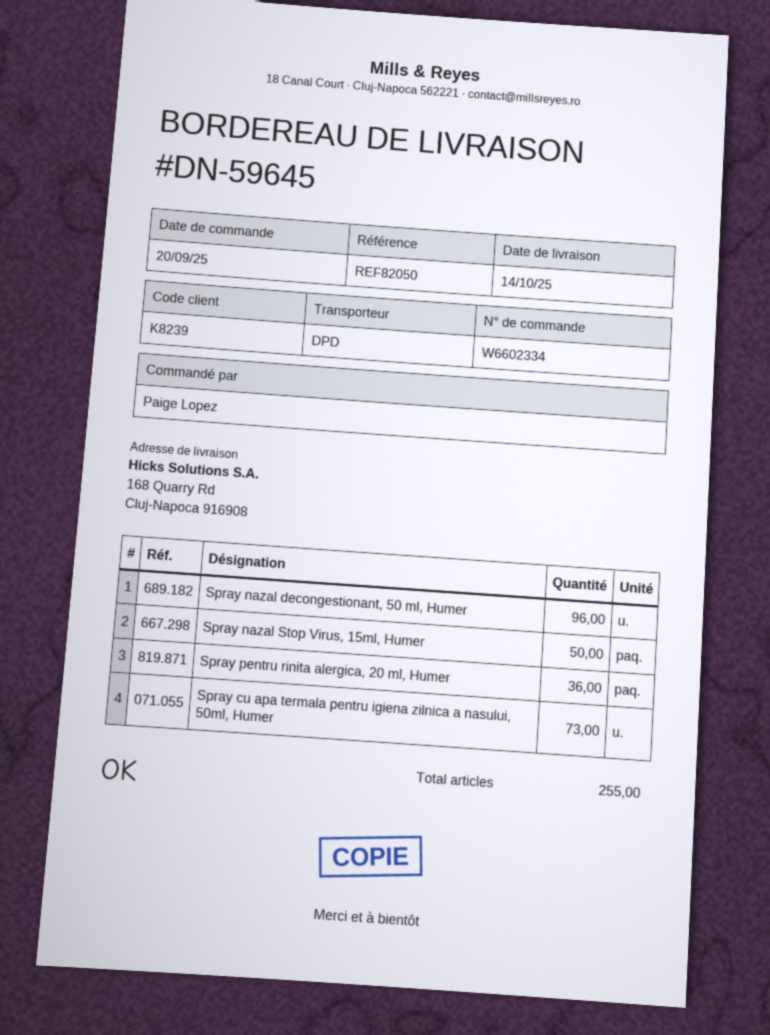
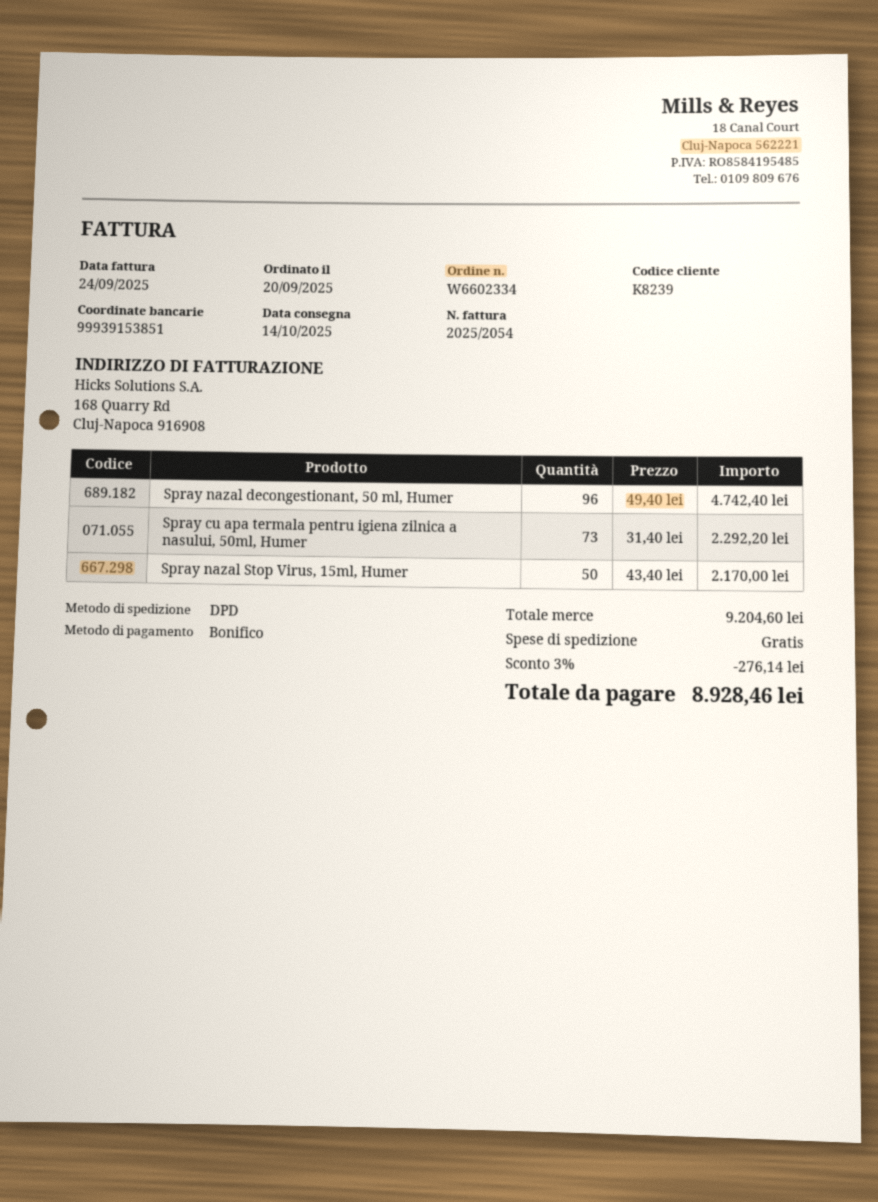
Spray pentru rinita alergica, 20 ml, Humer: 36 -> none

